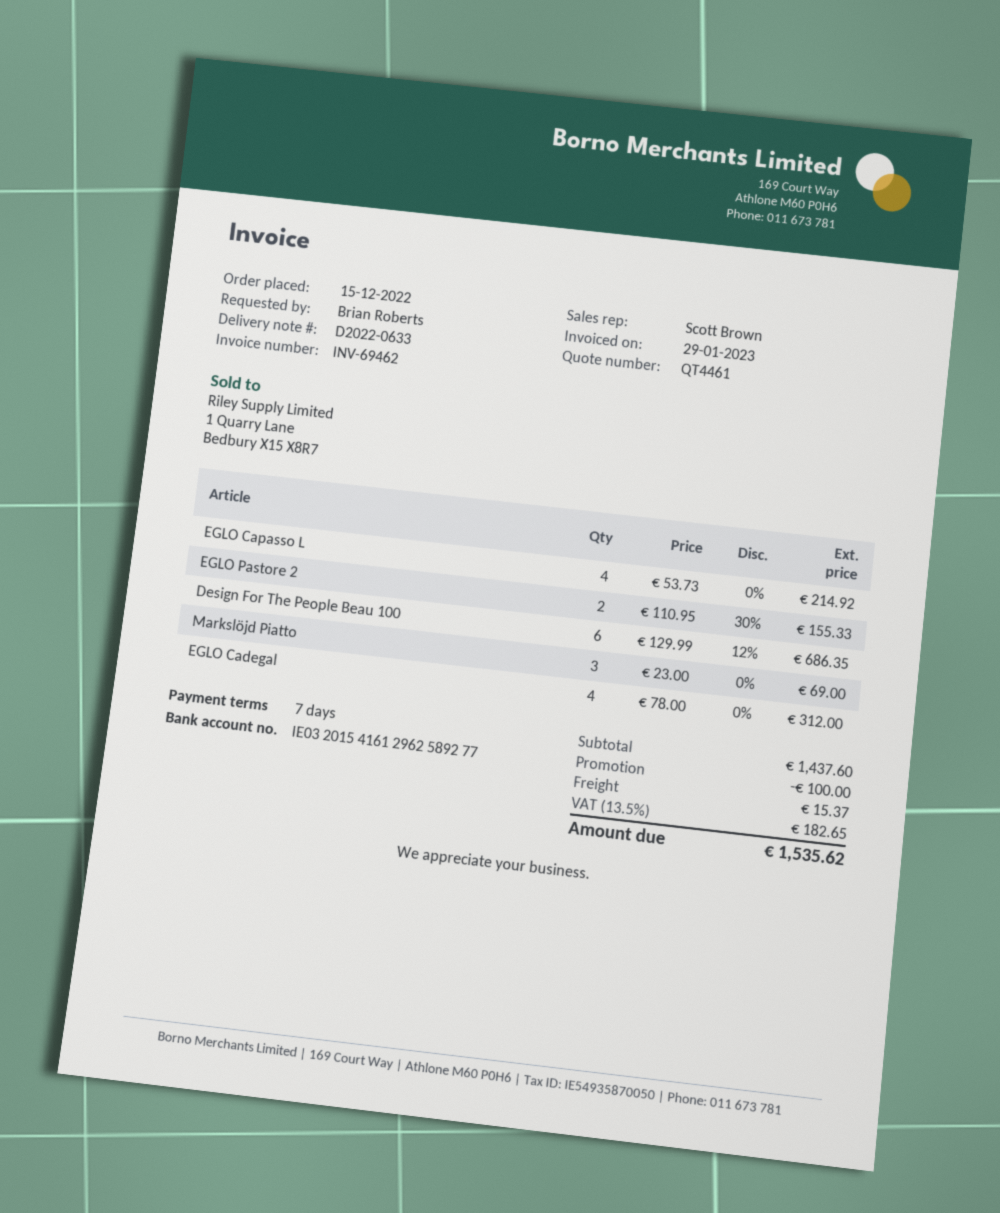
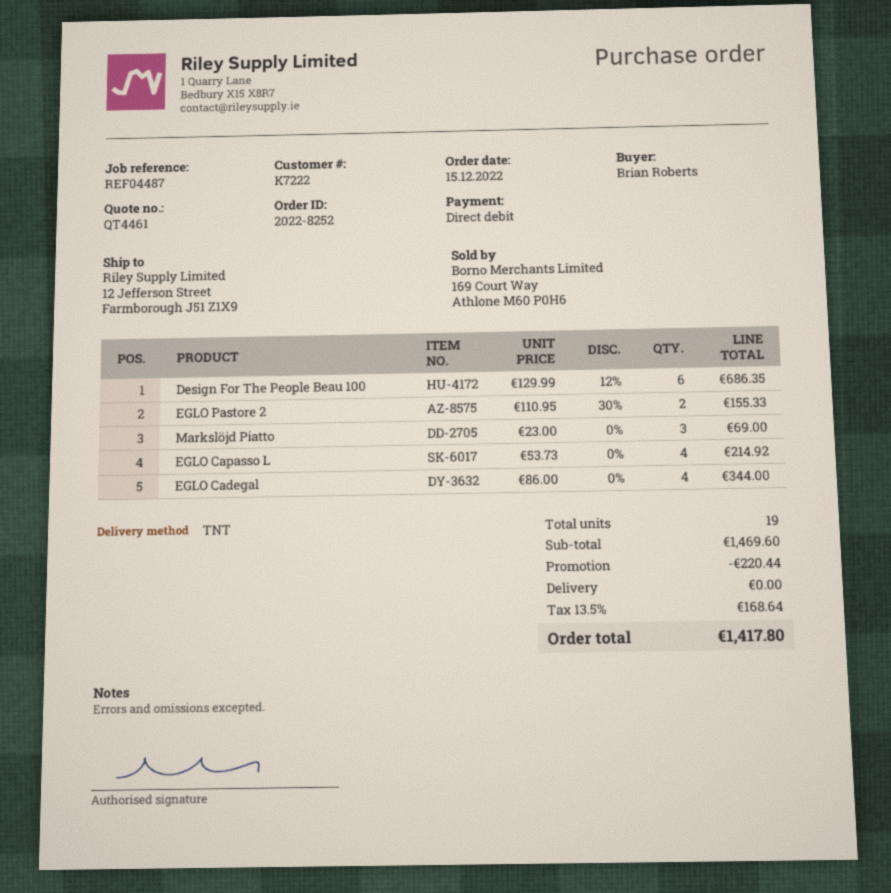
EGLO Cadegal: 4 x 78.00 = 312.00 -> 4 x 86.00 = 344.00
subtotal: 1437.60 -> 1469.60
discount: 100.00 -> 220.44
shipping: 15.37 -> 0.00
tax: 13.5% = 182.65 -> 13.5% = 168.64
total: 1535.62 -> 1417.80

